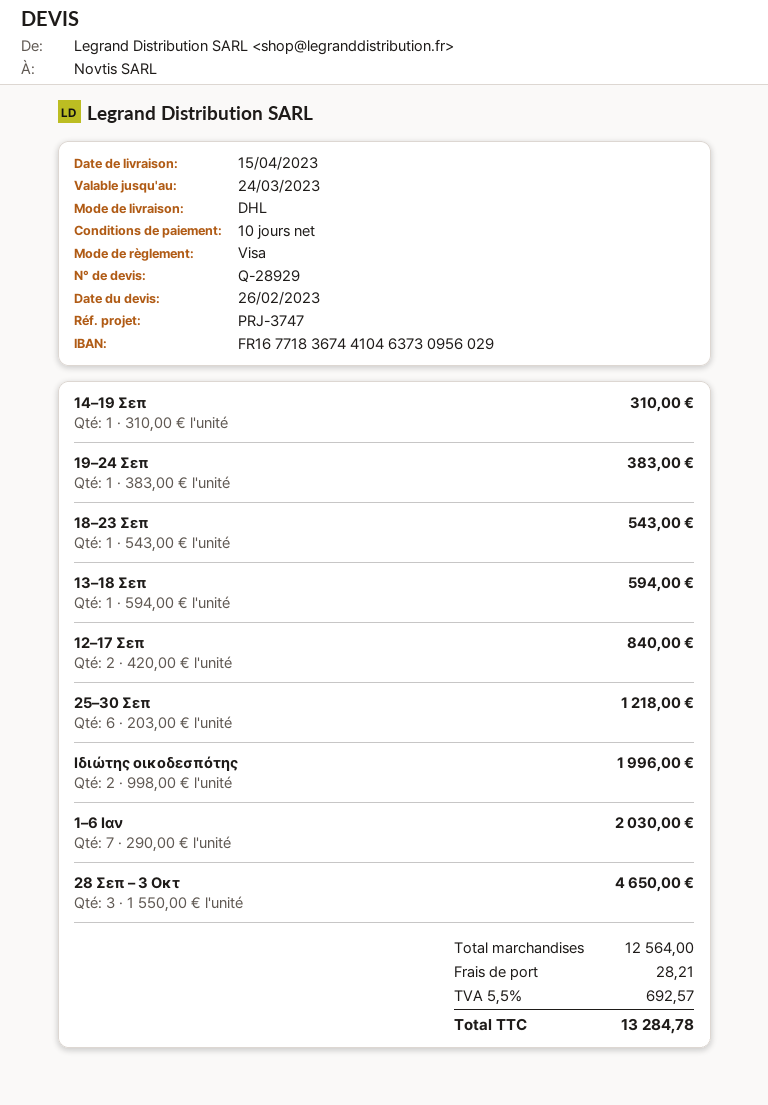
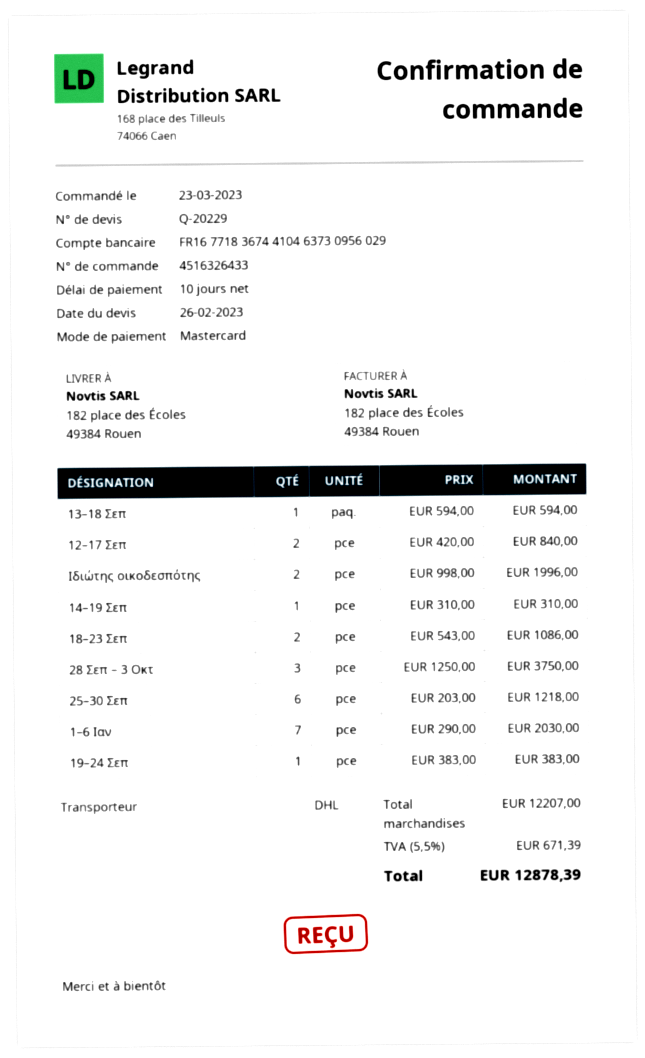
quote number: Q-28929 -> Q-20229
payment method: Visa -> Mastercard
18–23 Σεπ: 1 x 543.00 = 543.00 -> 2 x 543.00 = 1086.00
28 Σεπ – 3 Οκτ: 3 x 1550.00 = 4650.00 -> 3 x 1250.00 = 3750.00
subtotal: 12564.00 -> 12207.00
shipping: 28.21 -> none
tax: 5.5% = 692.57 -> 5.5% = 671.39
total: 13284.78 -> 12878.39

